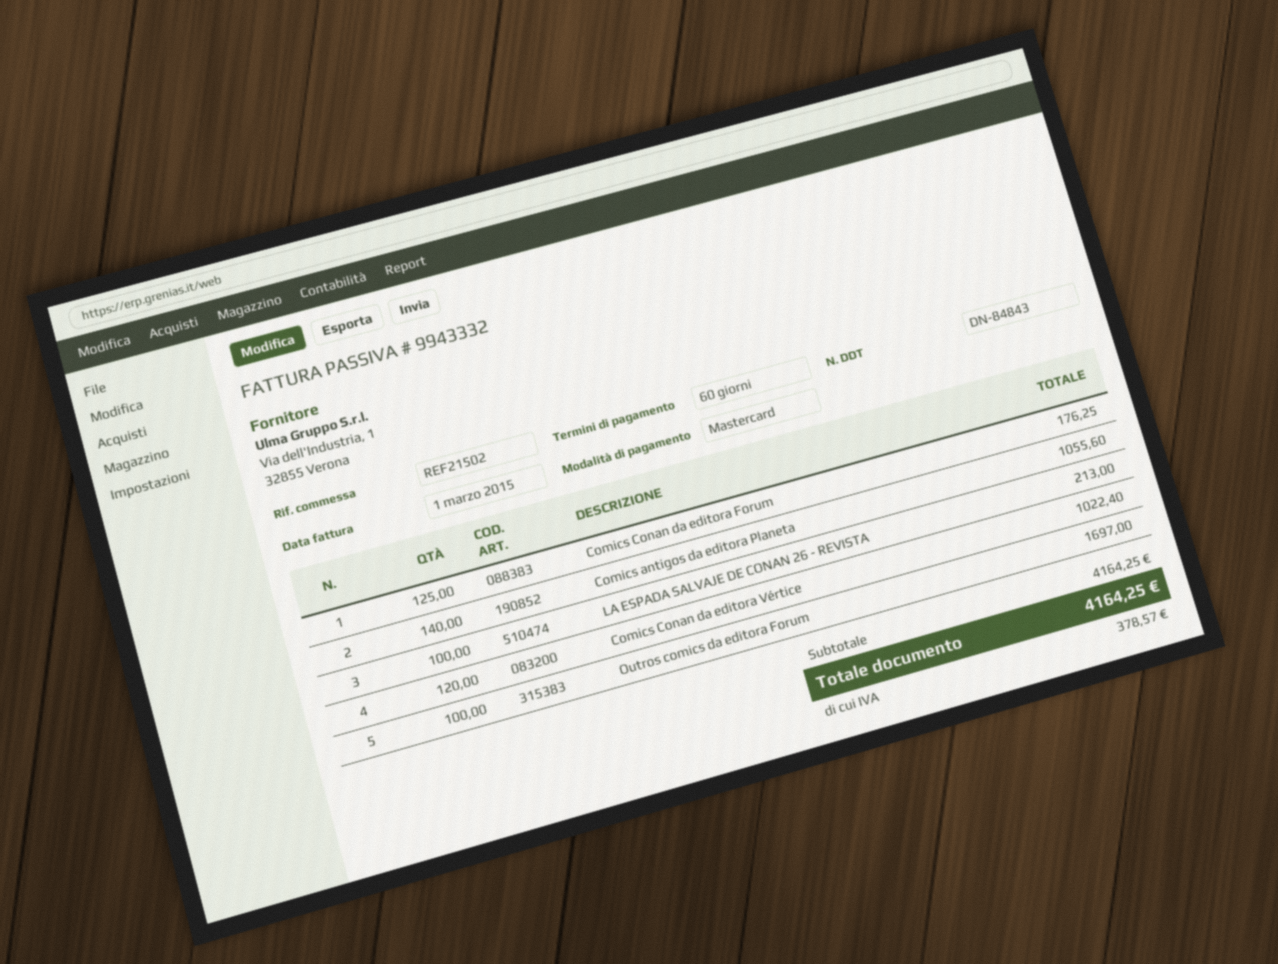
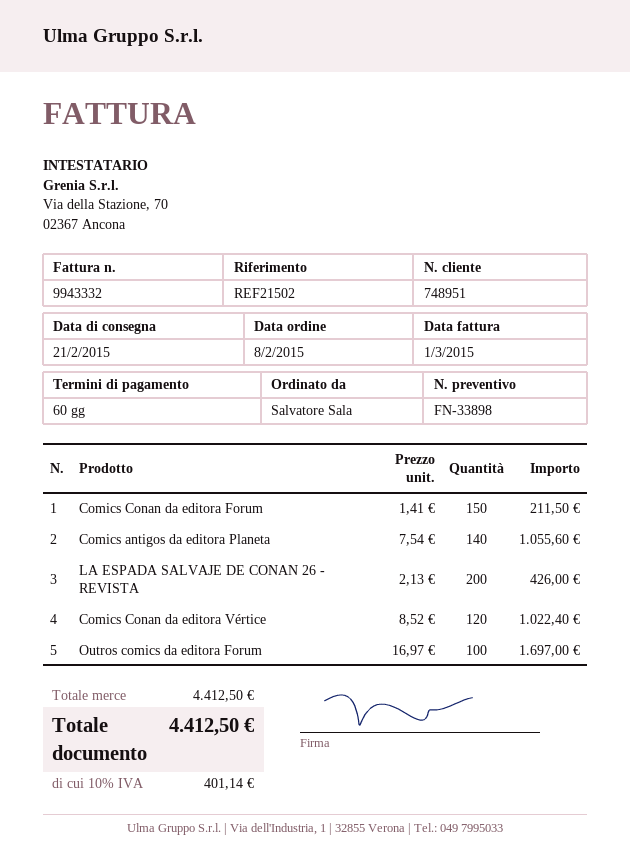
Comics Conan da editora Forum: 125 for 176.25 -> 150 for 211.50
LA ESPADA SALVAJE DE CONAN 26 - REVISTA: 100 for 213.00 -> 200 for 426.00
subtotal: 4164.25 -> 4412.50
tax: 378.57 -> 401.14
total: 4164.25 -> 4412.50

